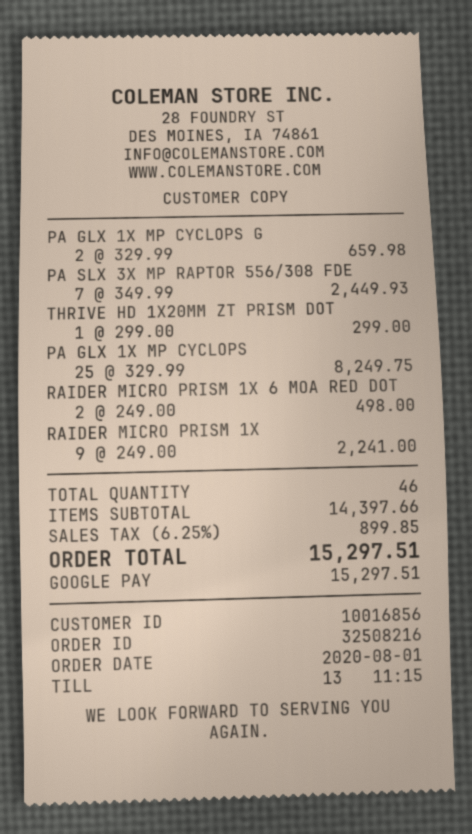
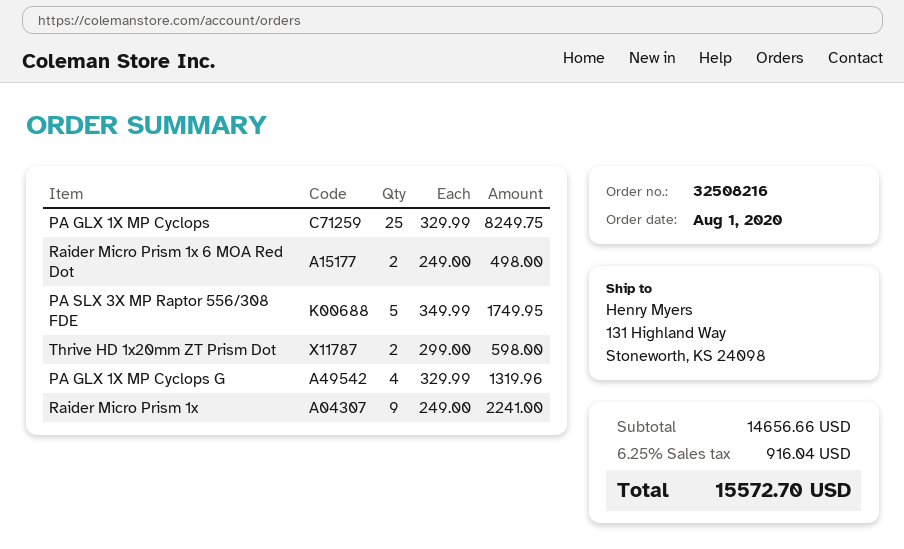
PA GLX 1X MP CYCLOPS G: 2 x 329.99 = 659.98 -> 4 x 329.99 = 1319.96
PA SLX 3X MP RAPTOR 556/308 FDE: 7 x 349.99 = 2449.93 -> 5 x 349.99 = 1749.95
THRIVE HD 1X20MM ZT PRISM DOT: 1 x 299.00 = 299.00 -> 2 x 299.00 = 598.00
subtotal: 14397.66 -> 14656.66
tax: 6.25% = 899.85 -> 6.25% = 916.04
total: 15297.51 -> 15572.70

